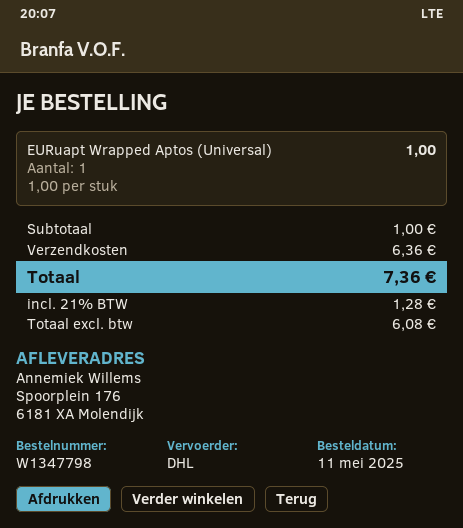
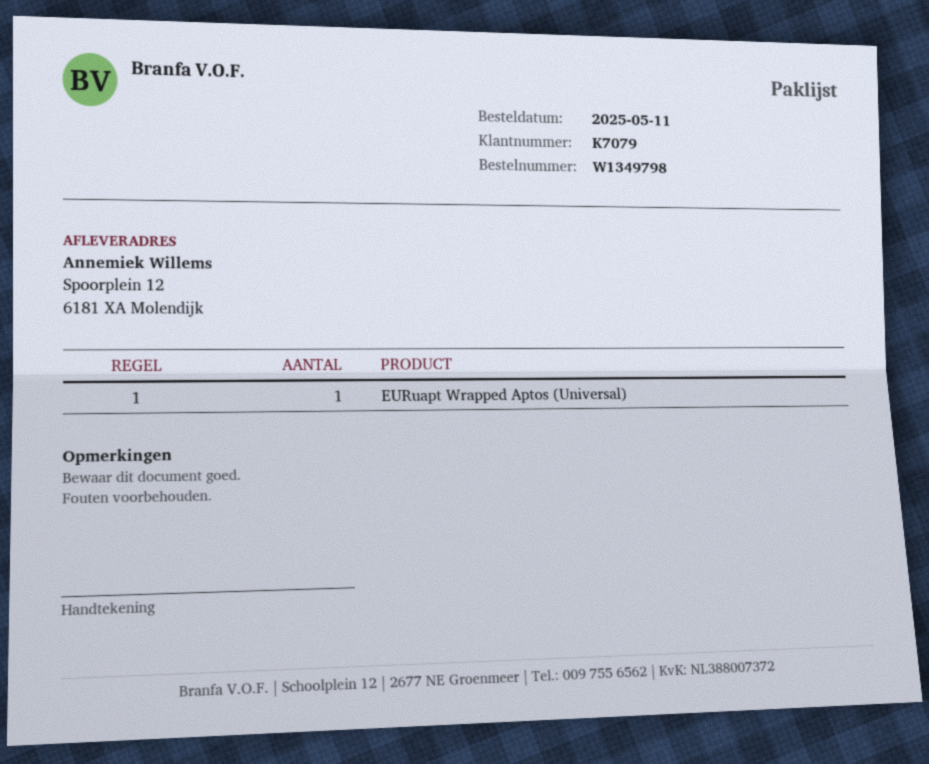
order number: W1347798 -> W1349798
ship to: Spoorplein 176, 6181 XA Molendijk -> Spoorplein 12, 6181 XA Molendijk

